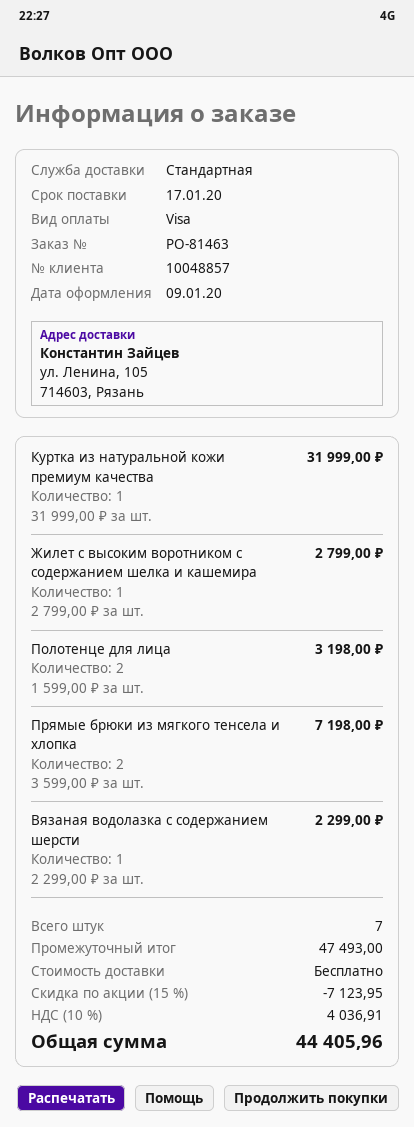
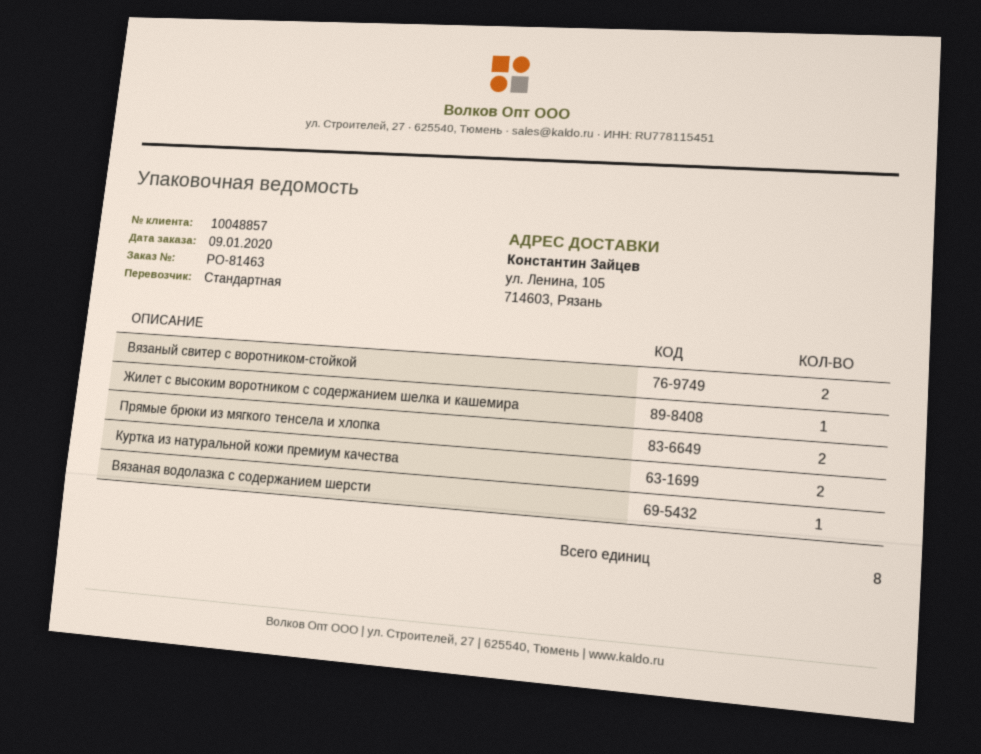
Куртка из натуральной кожи премиум качества: 1 -> 2
Полотенце для лица: 2 -> none
Вязаный свитер с воротником-стойкой: none -> 2
total quantity: 7 -> 8

